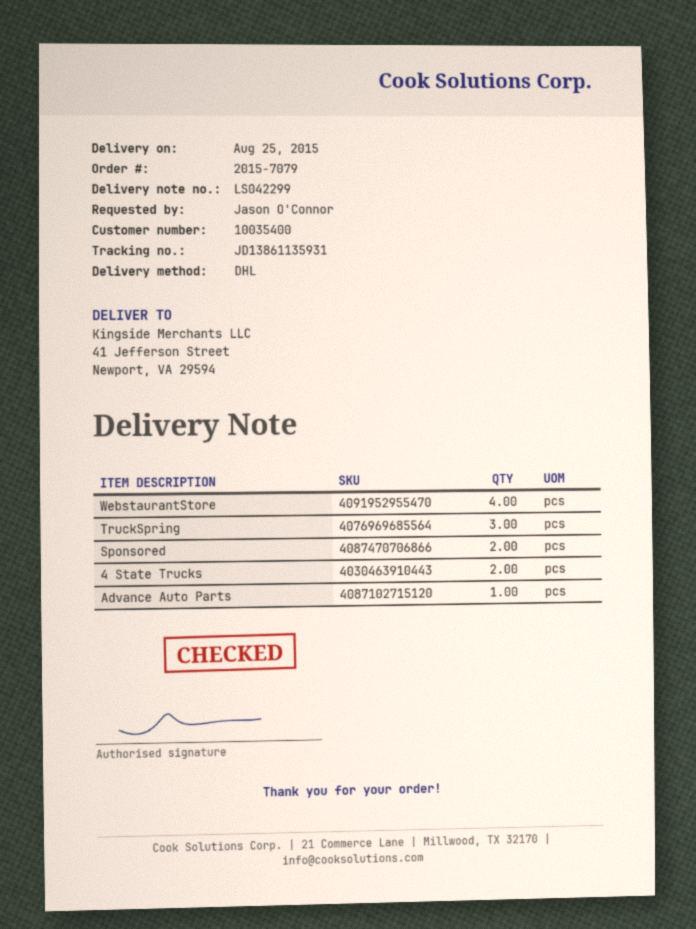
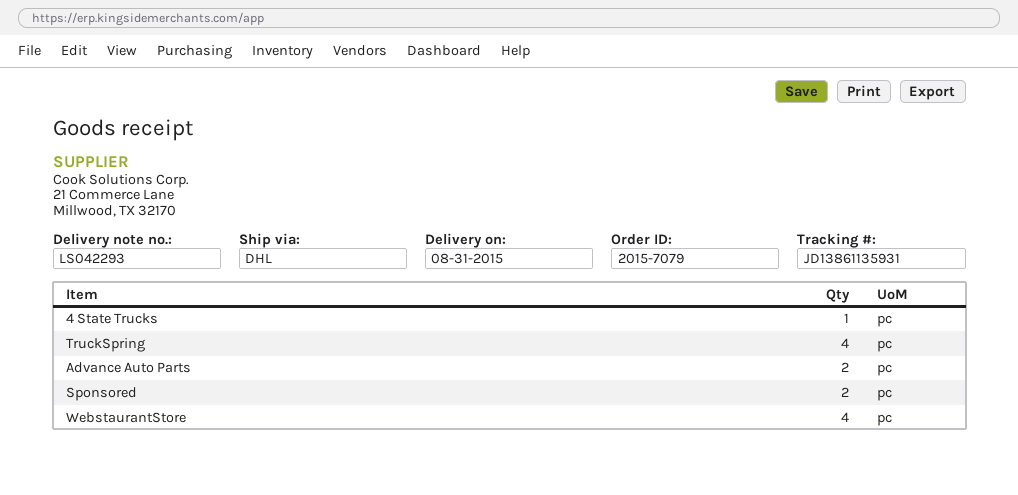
delivery note number: LS042299 -> LS042293
delivery date: 2015-08-25 -> 2015-08-31
TruckSpring: 3 -> 4
4 State Trucks: 2 -> 1
Advance Auto Parts: 1 -> 2

